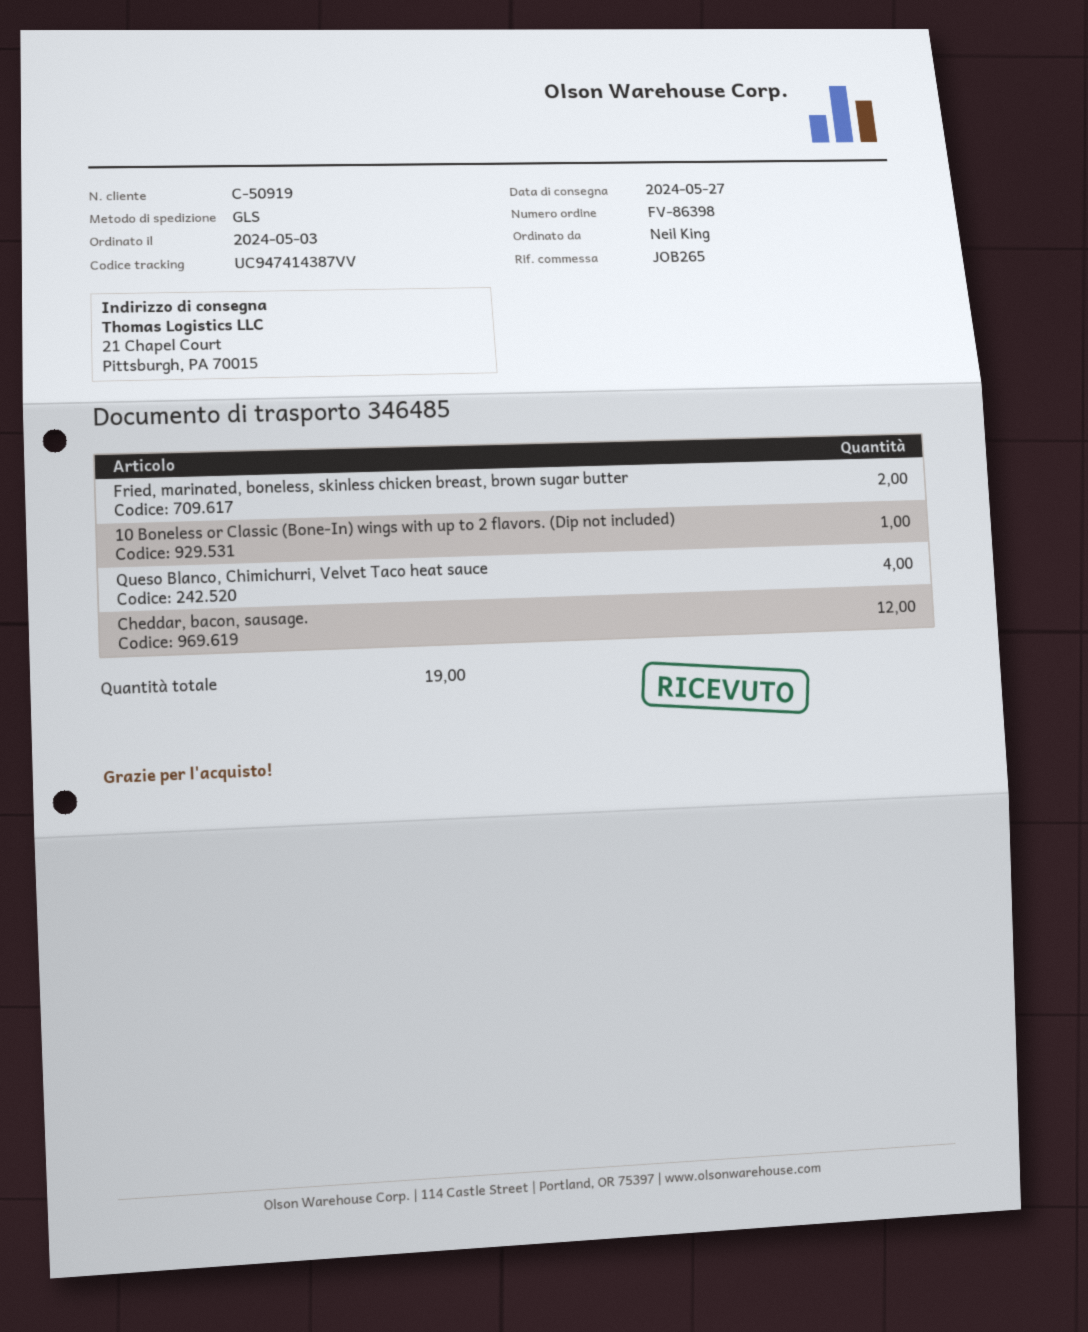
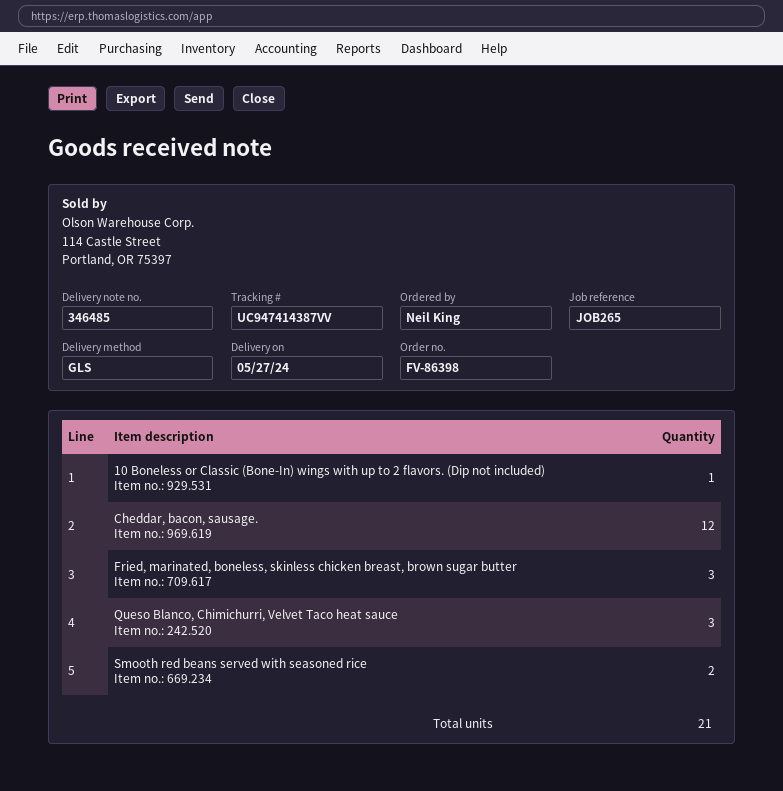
Fried, marinated, boneless, skinless chicken breast, brown sugar butter: 2 -> 3
Queso Blanco, Chimichurri, Velvet Taco heat sauce: 4 -> 3
Smooth red beans served with seasoned rice: none -> 2
total quantity: 19 -> 21

